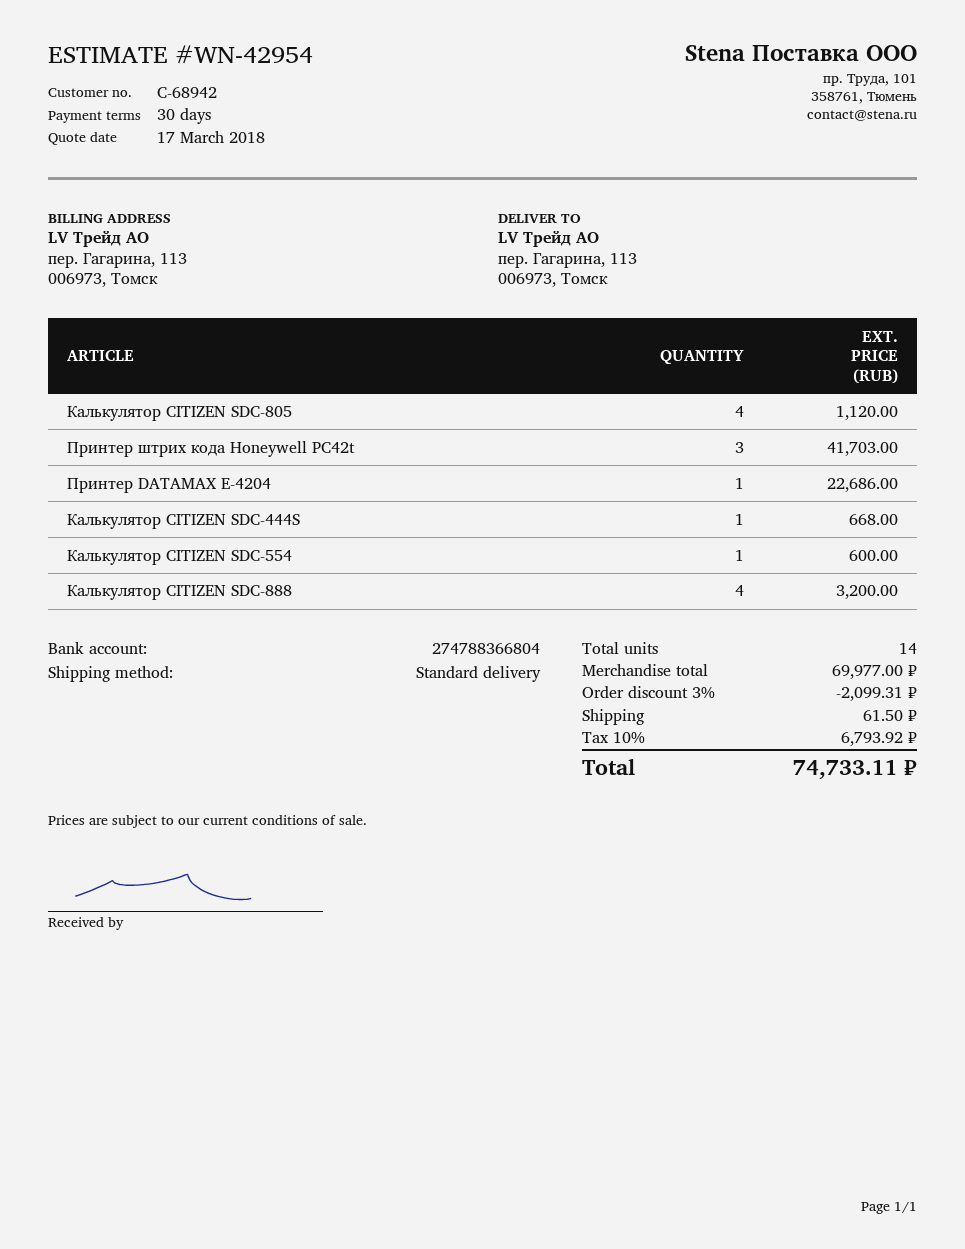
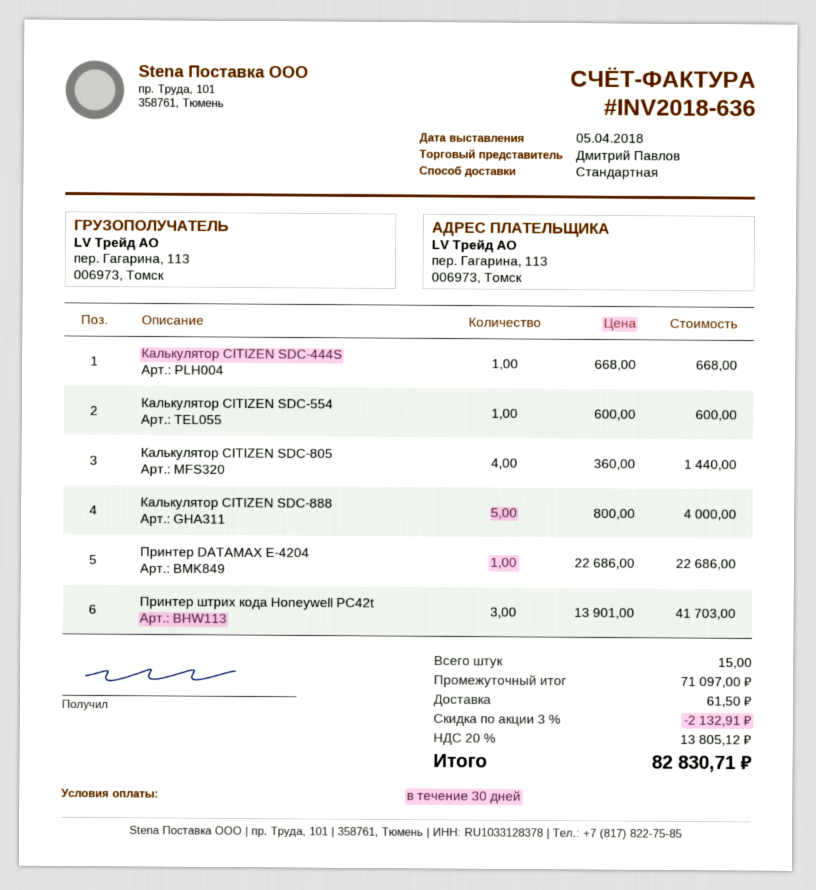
Калькулятор CITIZEN SDC-805: 4 for 1120.00 -> 4 for 1440.00
Калькулятор CITIZEN SDC-888: 4 for 3200.00 -> 5 for 4000.00
total quantity: 14 -> 15
subtotal: 69977.00 -> 71097.00
discount: 3% = 2099.31 -> 3% = 2132.91
tax: 10% = 6793.92 -> 20% = 13805.12
total: 74733.11 -> 82830.71

